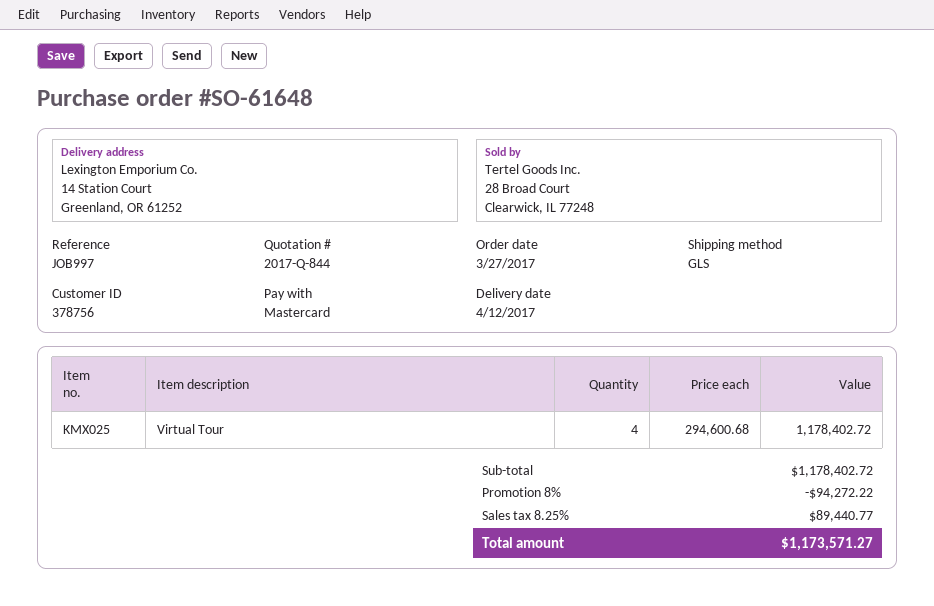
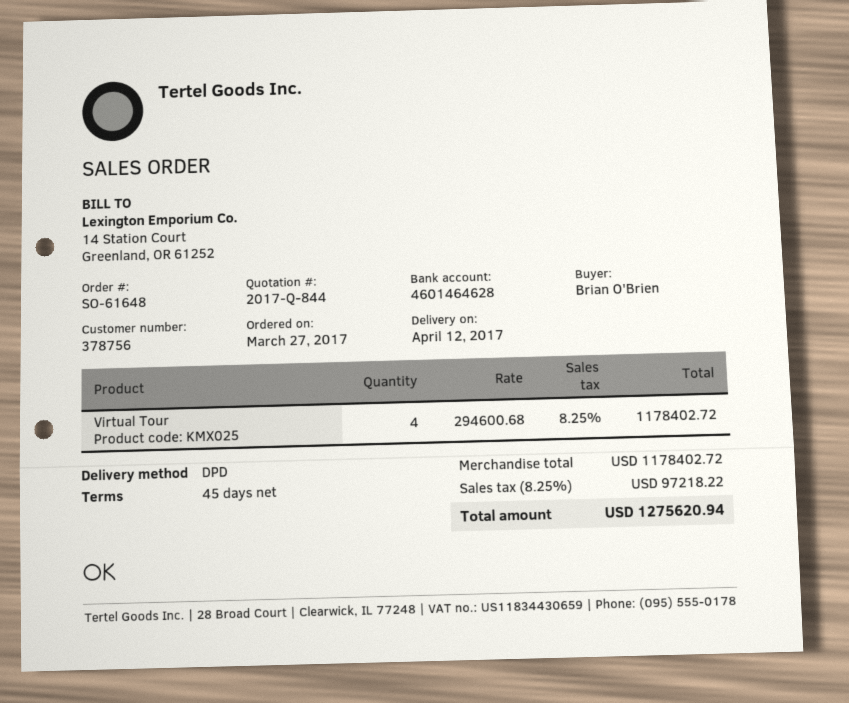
shipping method: GLS -> DPD
discount: 8% = 94272.22 -> none
tax: 8.25% = 89440.77 -> 8.25% = 97218.22
total: 1173571.27 -> 1275620.94

